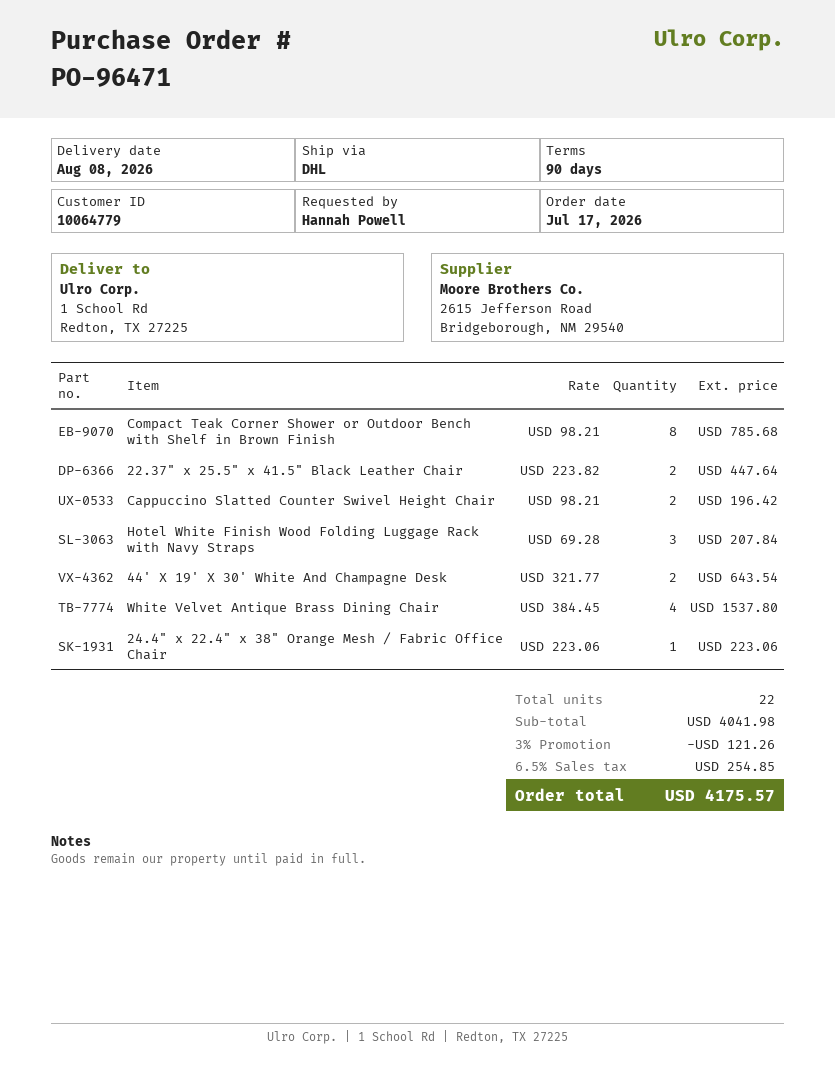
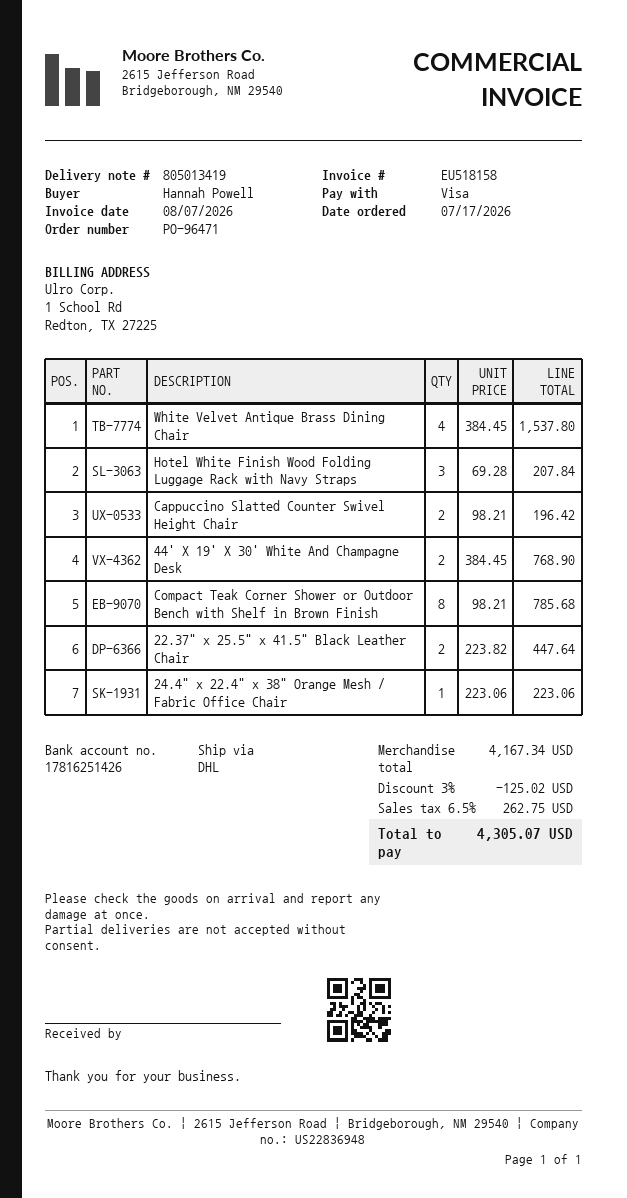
44' X 19' X 30' White And Champagne Desk: 2 x 321.77 = 643.54 -> 2 x 384.45 = 768.90
subtotal: 4041.98 -> 4167.34
discount: 3% = 121.26 -> 3% = 125.02
tax: 6.5% = 254.85 -> 6.5% = 262.75
total: 4175.57 -> 4305.07

